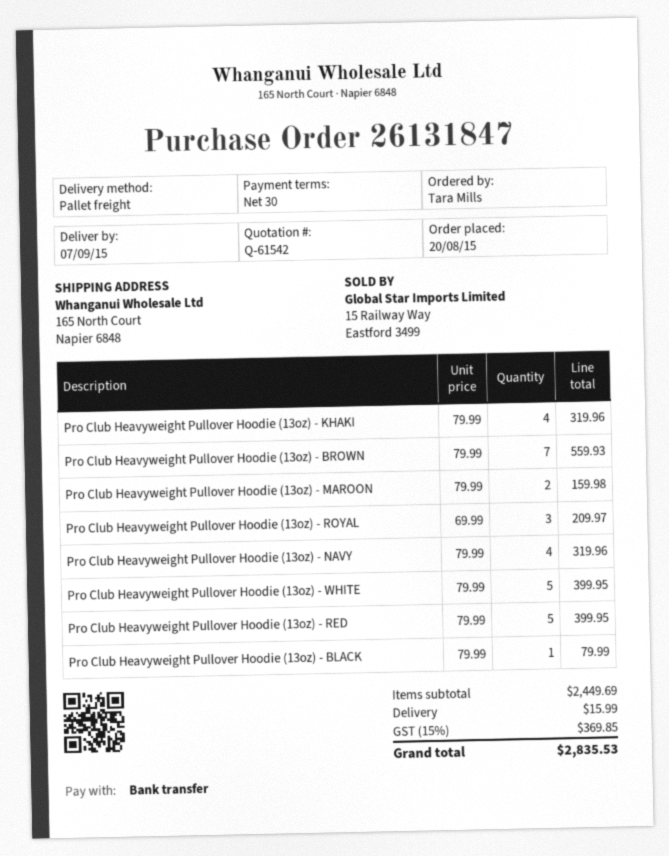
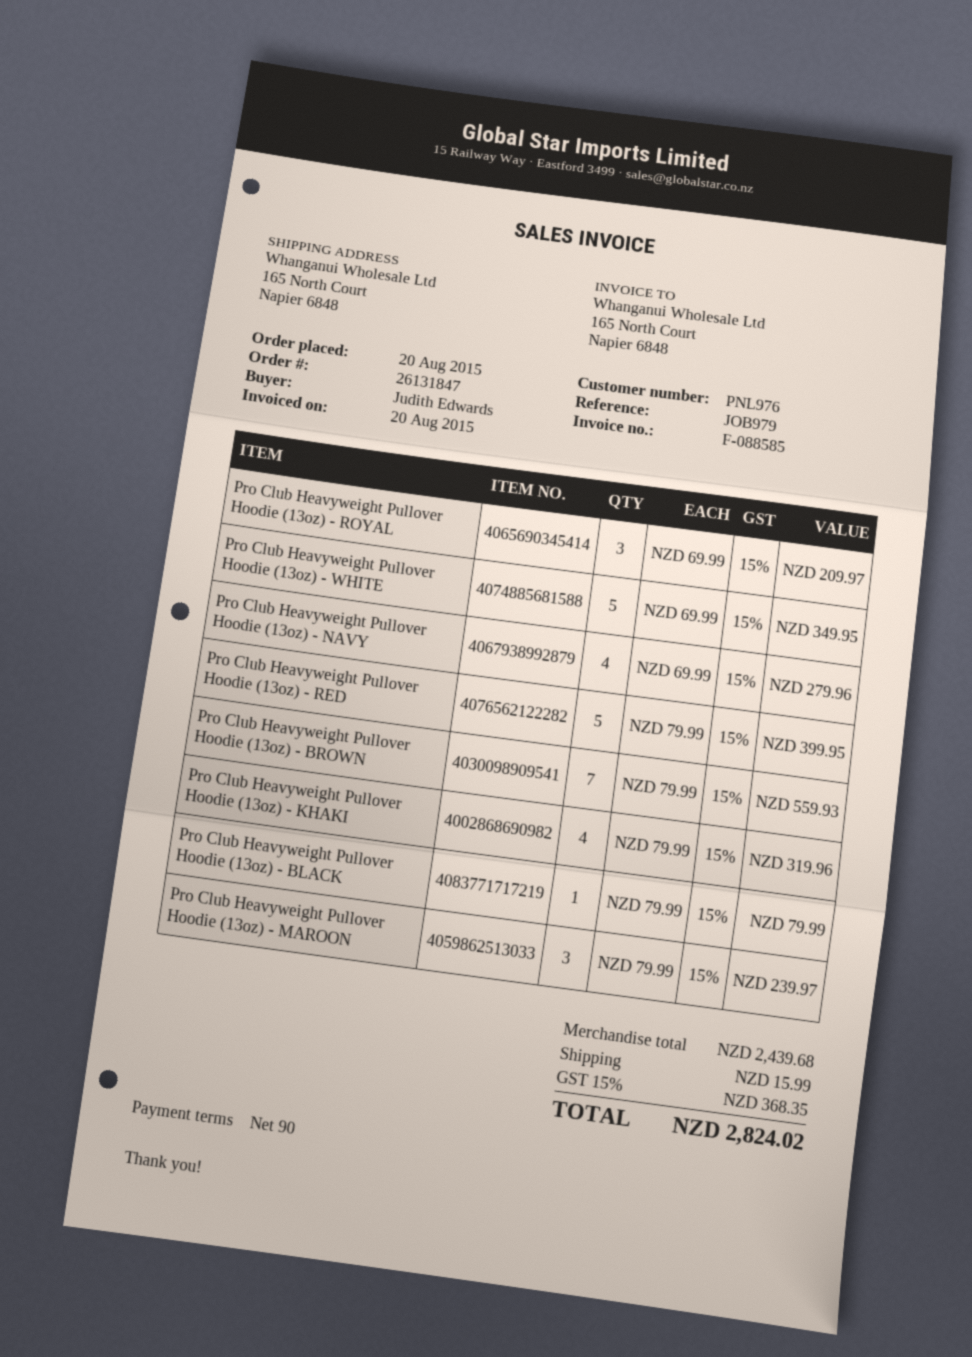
payment terms: 30 days -> 90 days
ordered by: Tara Mills -> Judith Edwards
Pro Club Heavyweight Pullover Hoodie (13oz) - MAROON: 2 x 79.99 = 159.98 -> 3 x 79.99 = 239.97
Pro Club Heavyweight Pullover Hoodie (13oz) - NAVY: 4 x 79.99 = 319.96 -> 4 x 69.99 = 279.96
Pro Club Heavyweight Pullover Hoodie (13oz) - WHITE: 5 x 79.99 = 399.95 -> 5 x 69.99 = 349.95
subtotal: 2449.69 -> 2439.68
tax: 15% = 369.85 -> 15% = 368.35
total: 2835.53 -> 2824.02

